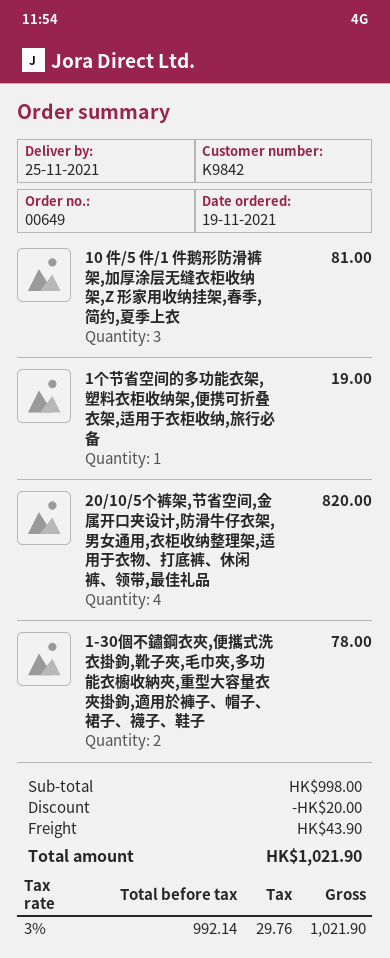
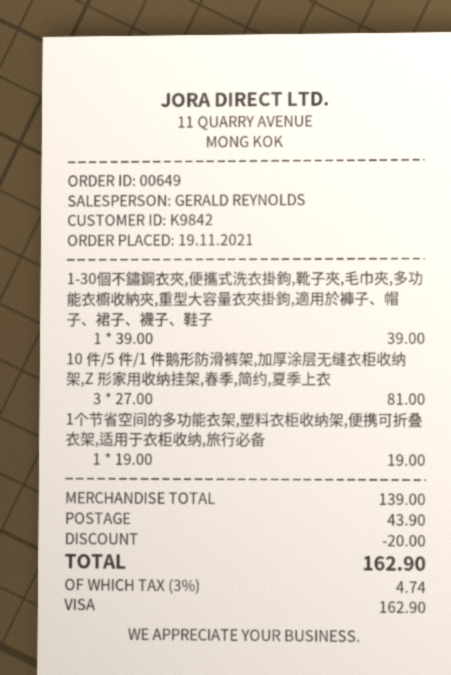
20/10/5个裤架,节省空间,金属开口夹设计,防滑牛仔衣架,男女通用,衣柜收纳整理架,适用于衣物、打底裤、休闲裤、领带,最佳礼品: 4 for 820.00 -> none
1-30個不鏽鋼衣夾,便攜式洗衣掛鉤,靴子夾,毛巾夾,多功能衣櫥收納夾,重型大容量衣夾掛鉤,適用於褲子、帽子、裙子、襪子、鞋子: 2 for 78.00 -> 1 for 39.00
subtotal: 998.00 -> 139.00
tax: 3% = 29.76 -> 3% = 4.74
total: 1021.90 -> 162.90

